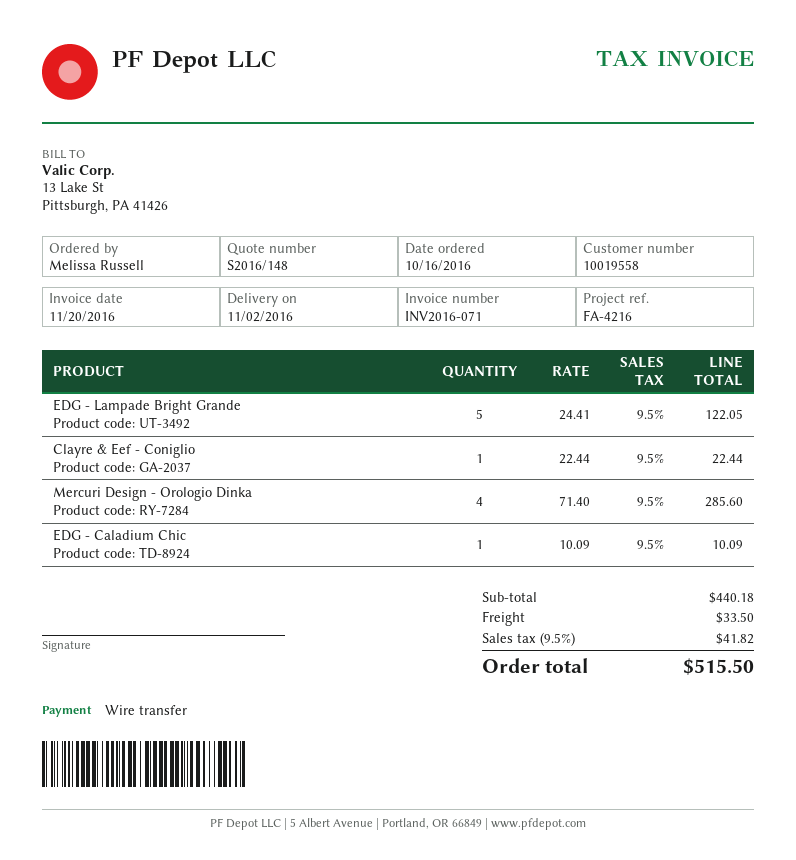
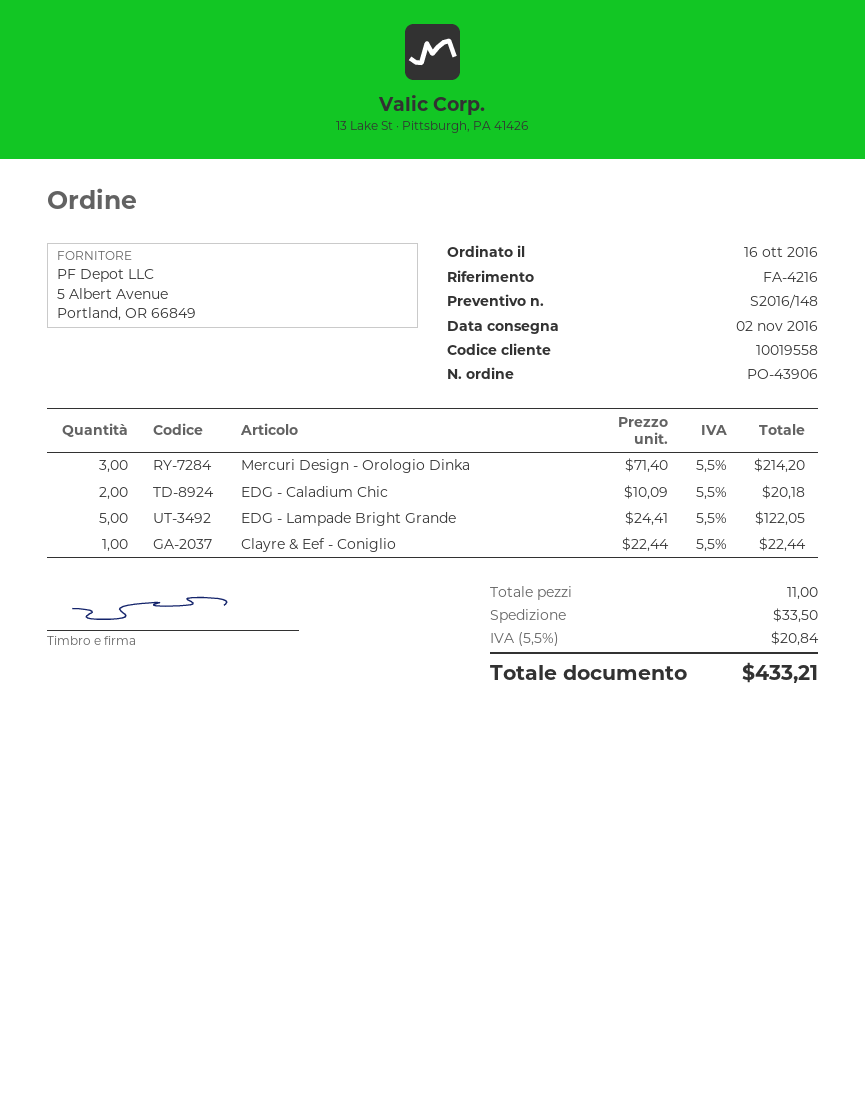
Mercuri Design - Orologio Dinka: 4 x 71.40 = 285.60 -> 3 x 71.40 = 214.20
EDG - Caladium Chic: 1 x 10.09 = 10.09 -> 2 x 10.09 = 20.18
tax: 9.5% = 41.82 -> 5.5% = 20.84
total: 515.50 -> 433.21

